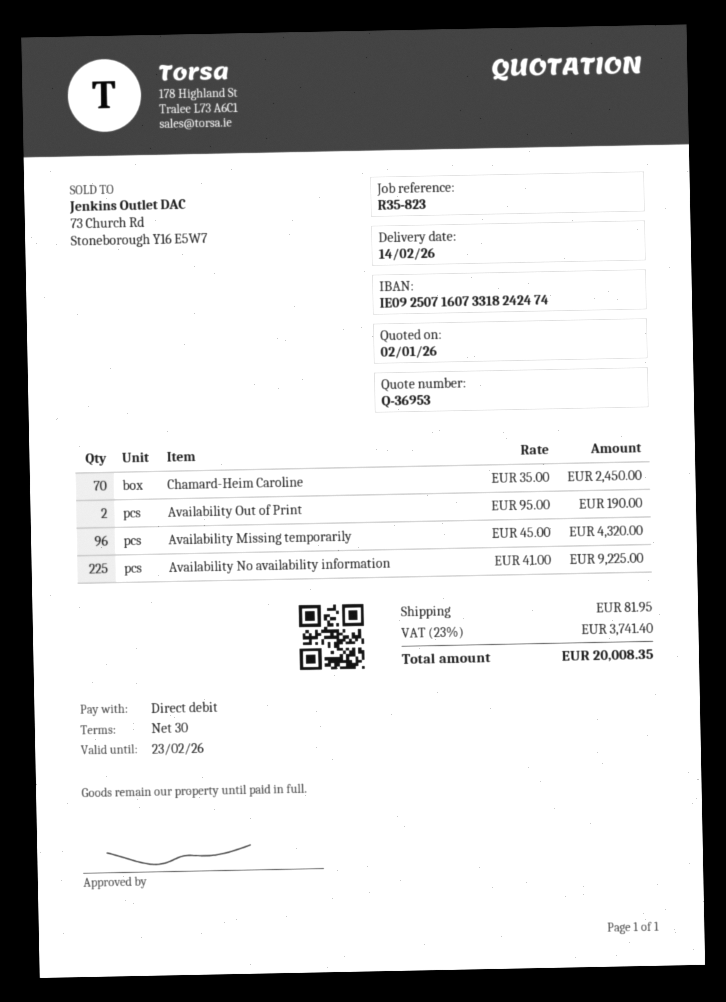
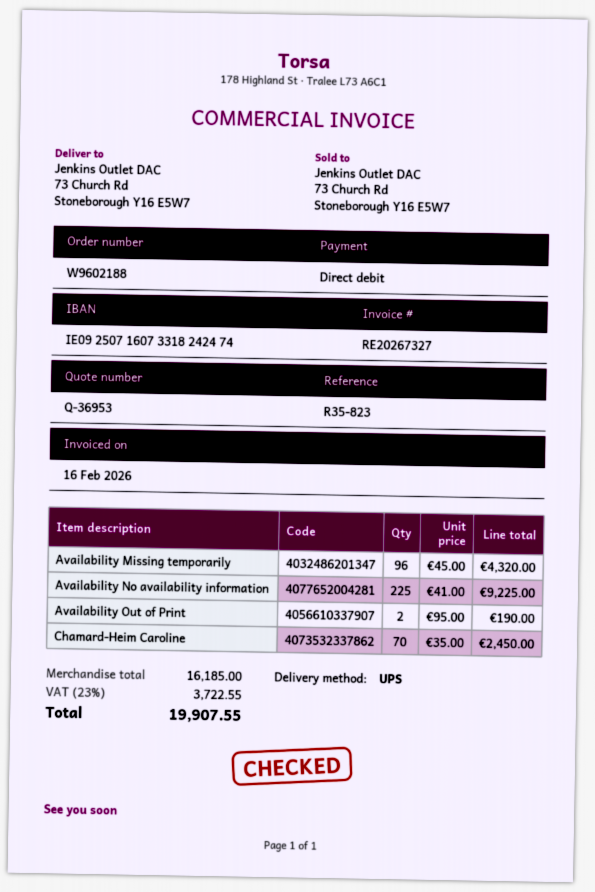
shipping: 81.95 -> none
tax: 23% = 3741.40 -> 23% = 3722.55
total: 20008.35 -> 19907.55

